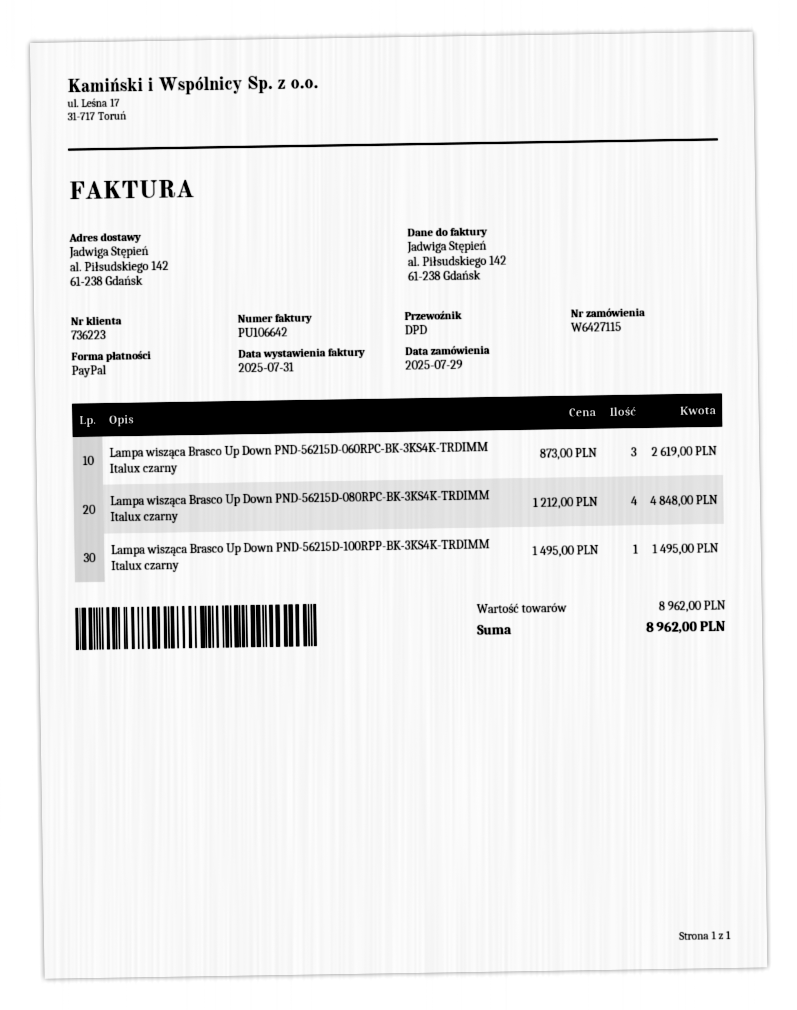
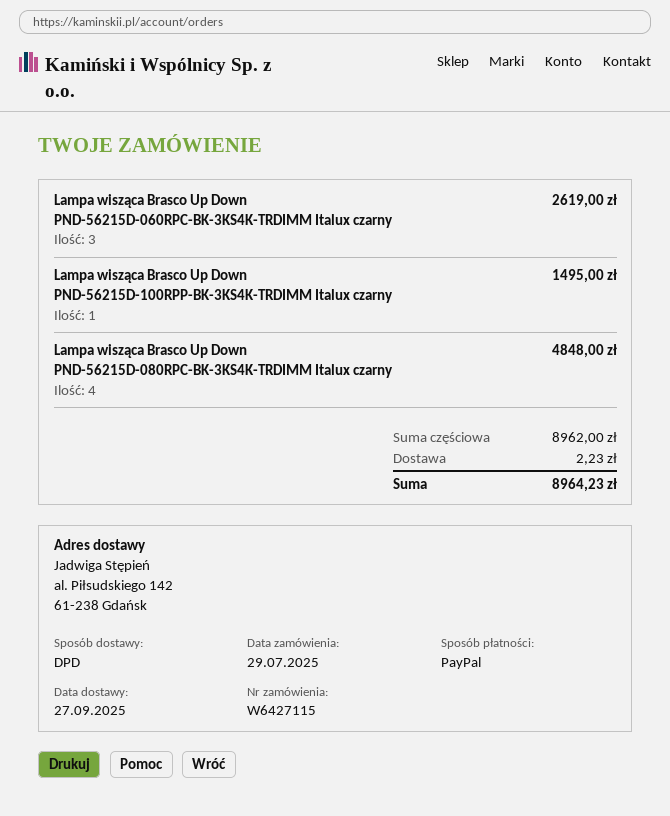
shipping: none -> 2.23
total: 8962.00 -> 8964.23

